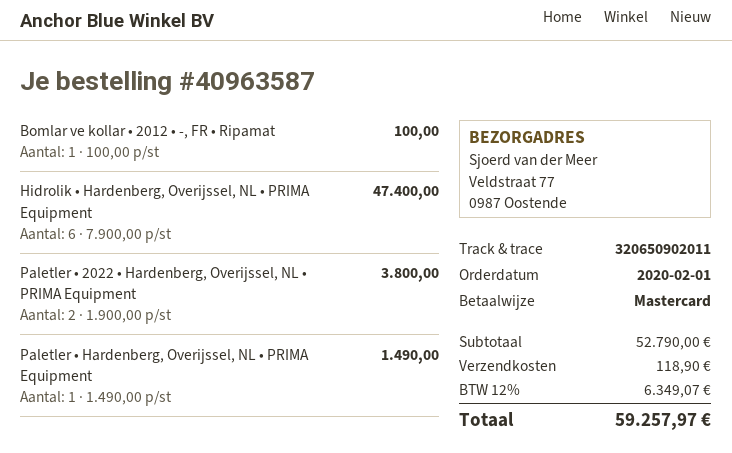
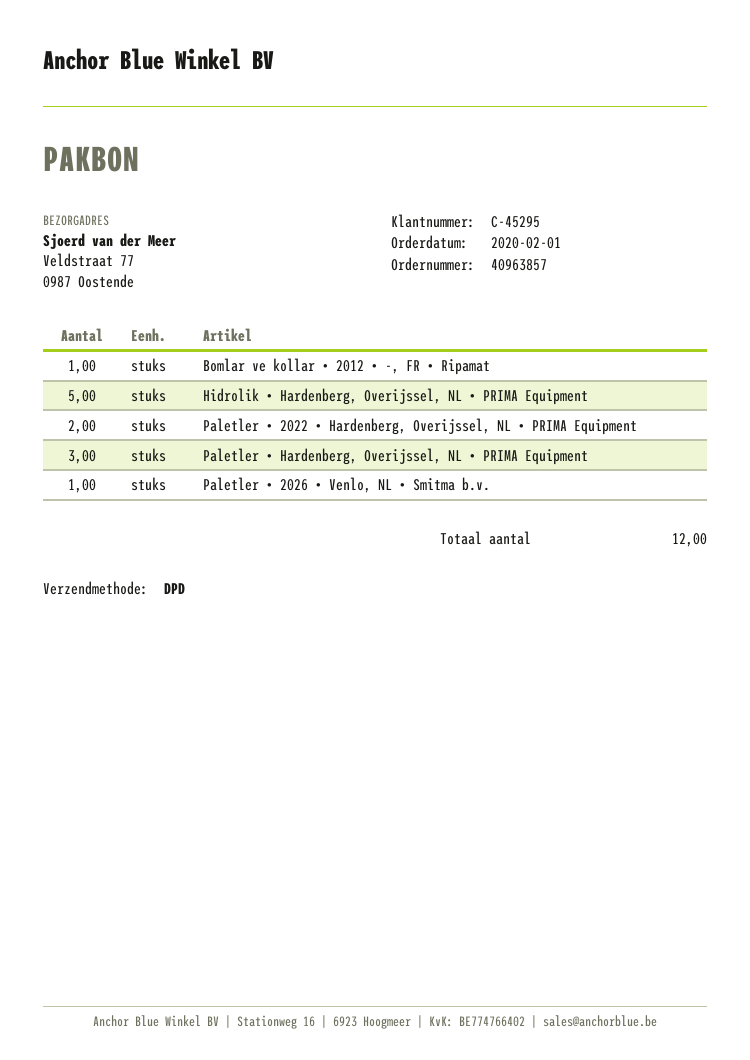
order number: 40963587 -> 40963857
Hidrolik • Hardenberg, Overijssel, NL • PRIMA Equipment: 6 -> 5
Paletler • Hardenberg, Overijssel, NL • PRIMA Equipment: 1 -> 3
Paletler • 2026 • Venlo, NL • Smitma b.v.: none -> 1

